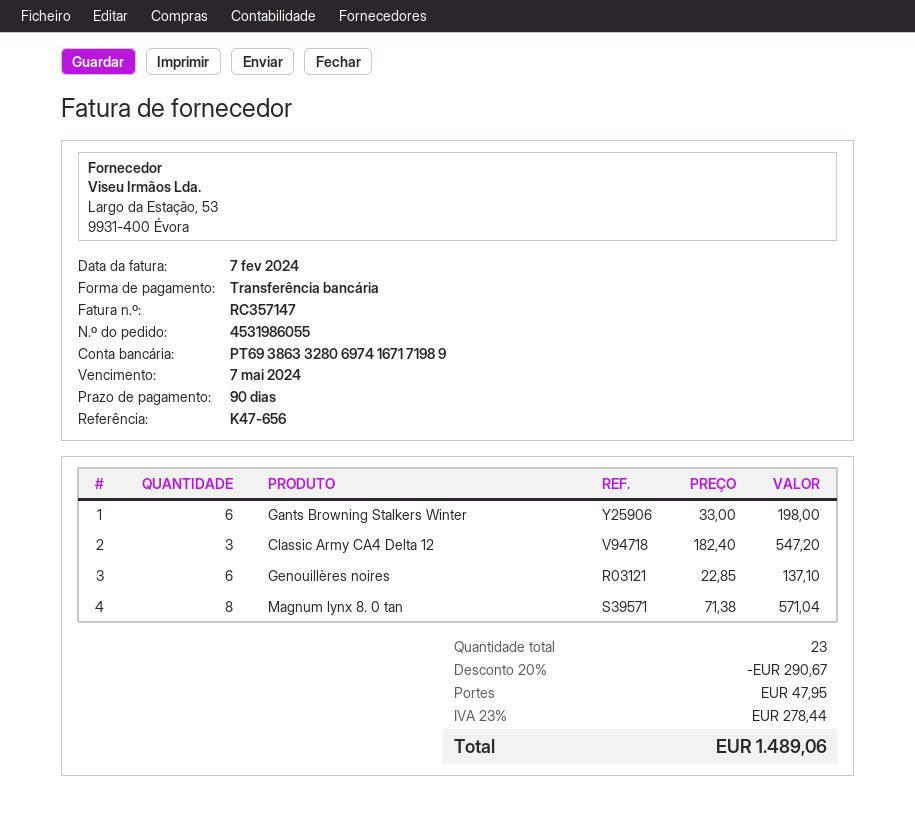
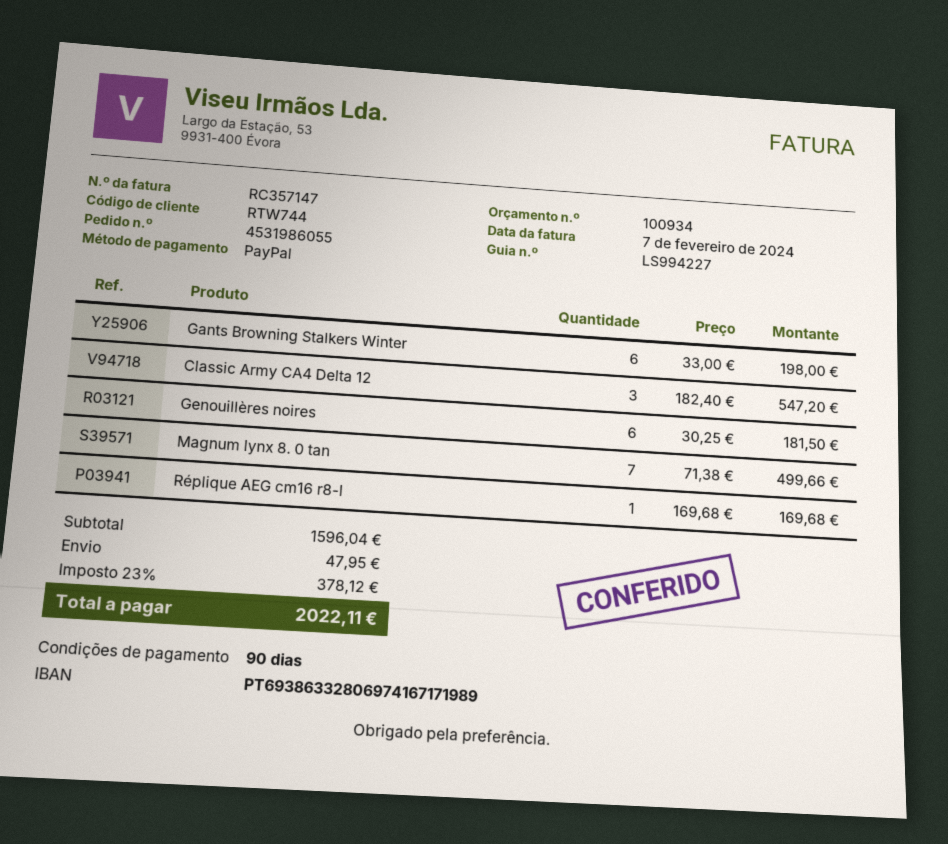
payment method: bank transfer -> PayPal
Genouillères noires: 6 x 22.85 = 137.10 -> 6 x 30.25 = 181.50
Magnum lynx 8. 0 tan: 8 x 71.38 = 571.04 -> 7 x 71.38 = 499.66
Réplique AEG cm16 r8-l: none -> 1 x 169.68 = 169.68
discount: 20% = 290.67 -> none
tax: 23% = 278.44 -> 23% = 378.12
total: 1489.06 -> 2022.11

